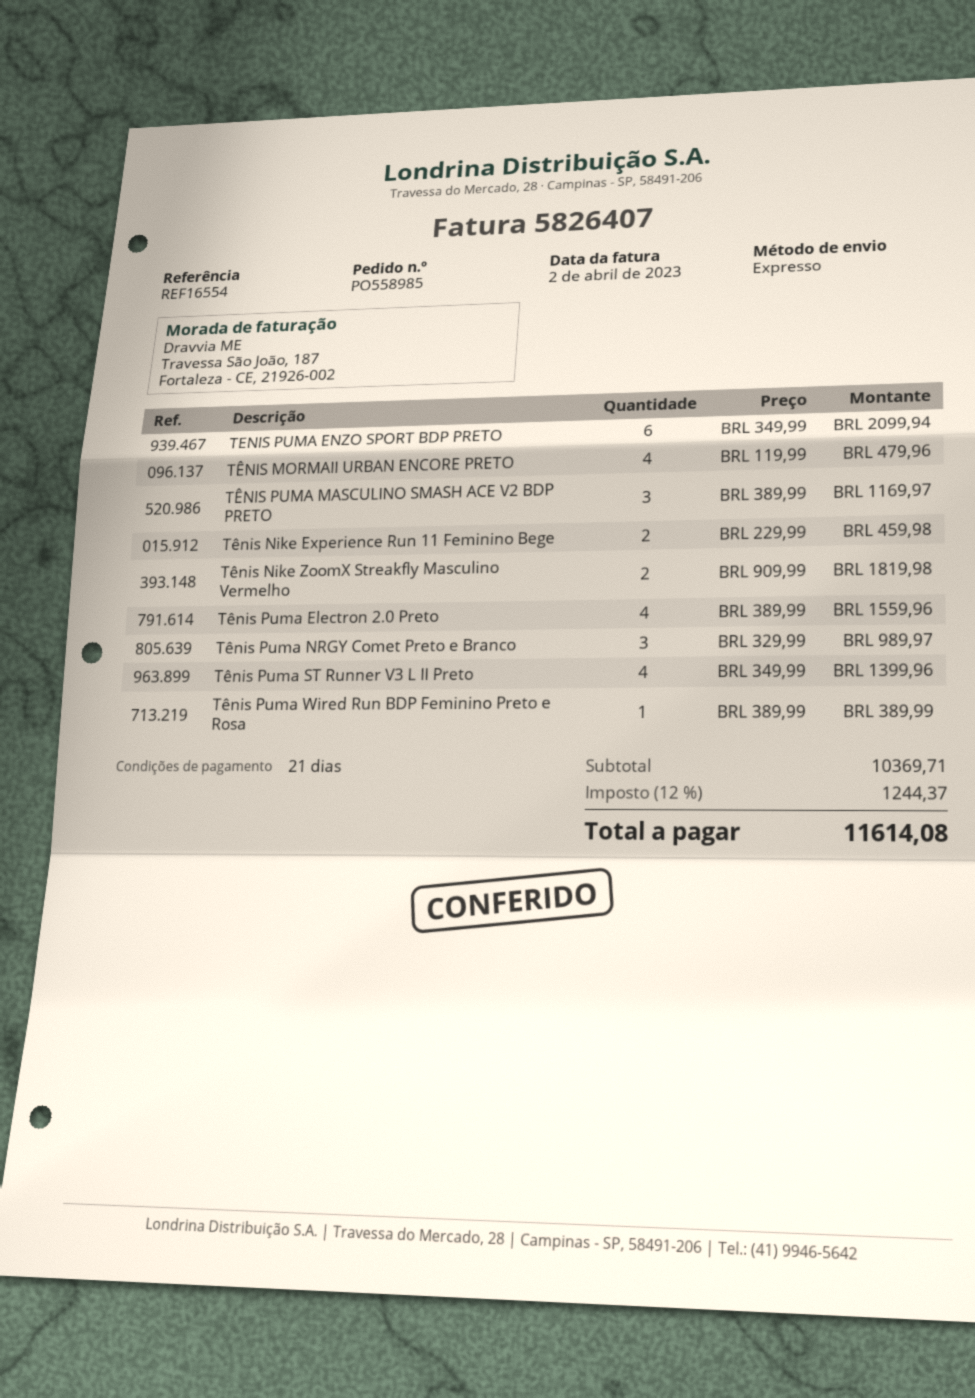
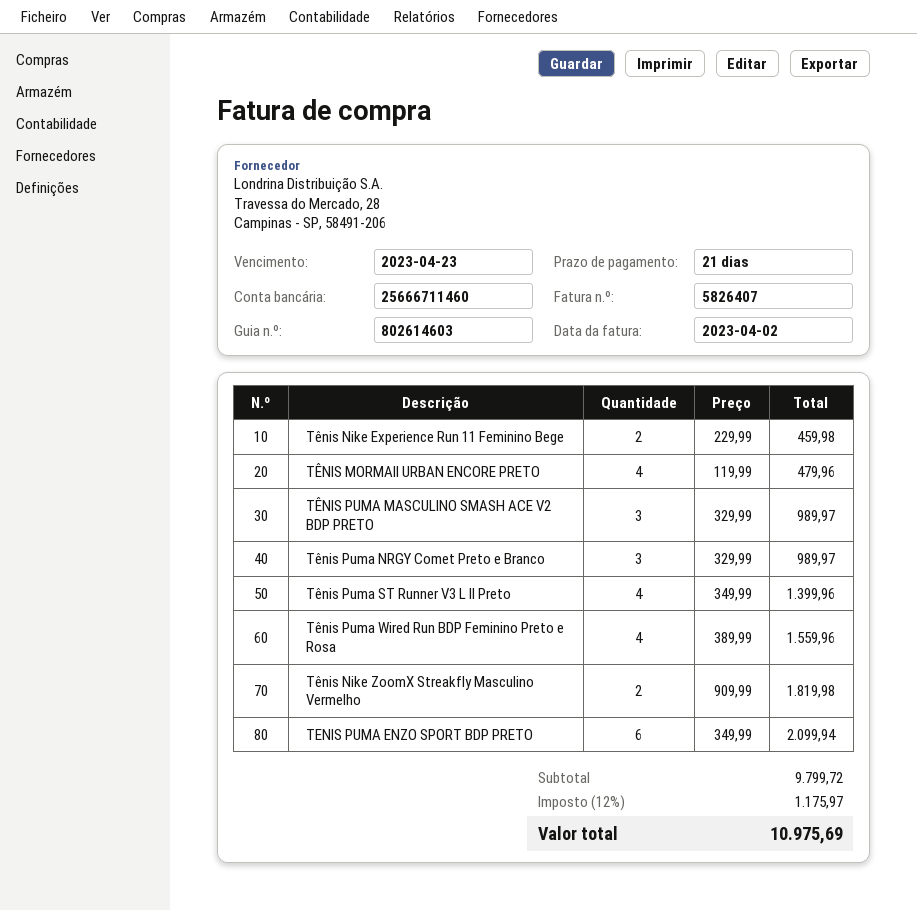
TÊNIS PUMA MASCULINO SMASH ACE V2 BDP PRETO: 3 x 389.99 = 1169.97 -> 3 x 329.99 = 989.97
Tênis Puma Electron 2.0 Preto: 4 x 389.99 = 1559.96 -> none
Tênis Puma Wired Run BDP Feminino Preto e Rosa: 1 x 389.99 = 389.99 -> 4 x 389.99 = 1559.96
subtotal: 10369.71 -> 9799.72
tax: 12% = 1244.37 -> 12% = 1175.97
total: 11614.08 -> 10975.69

